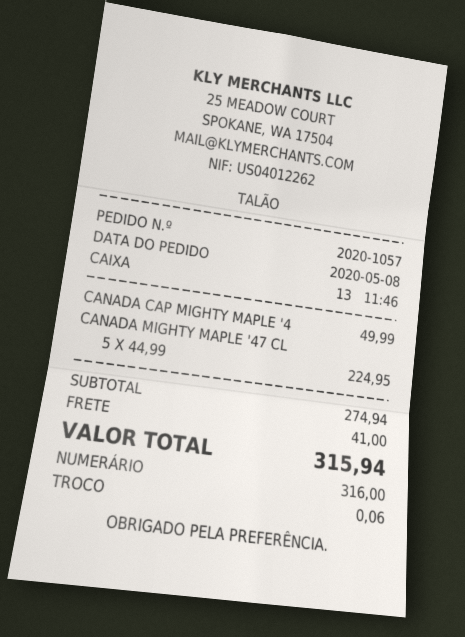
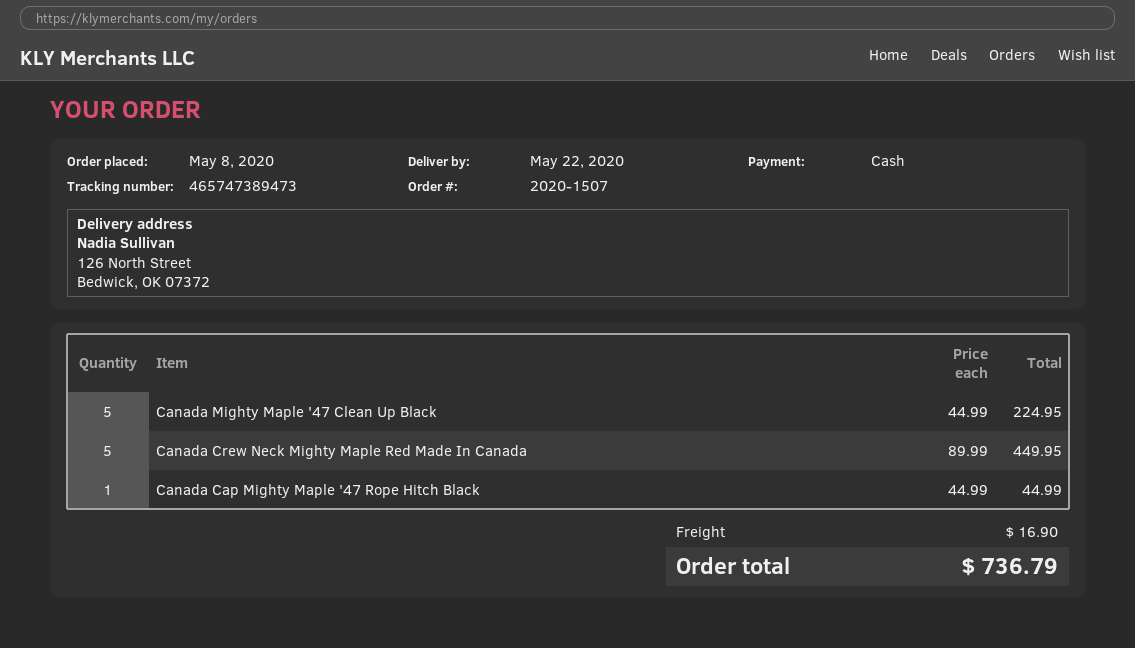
order number: 2020-1057 -> 2020-1507
CANADA CAP MIGHTY MAPLE '4: 1 x 49.99 = 49.99 -> 1 x 44.99 = 44.99
Canada Crew Neck Mighty Maple Red Made In Canada: none -> 5 x 89.99 = 449.95
shipping: 41.00 -> 16.90
total: 315.94 -> 736.79

